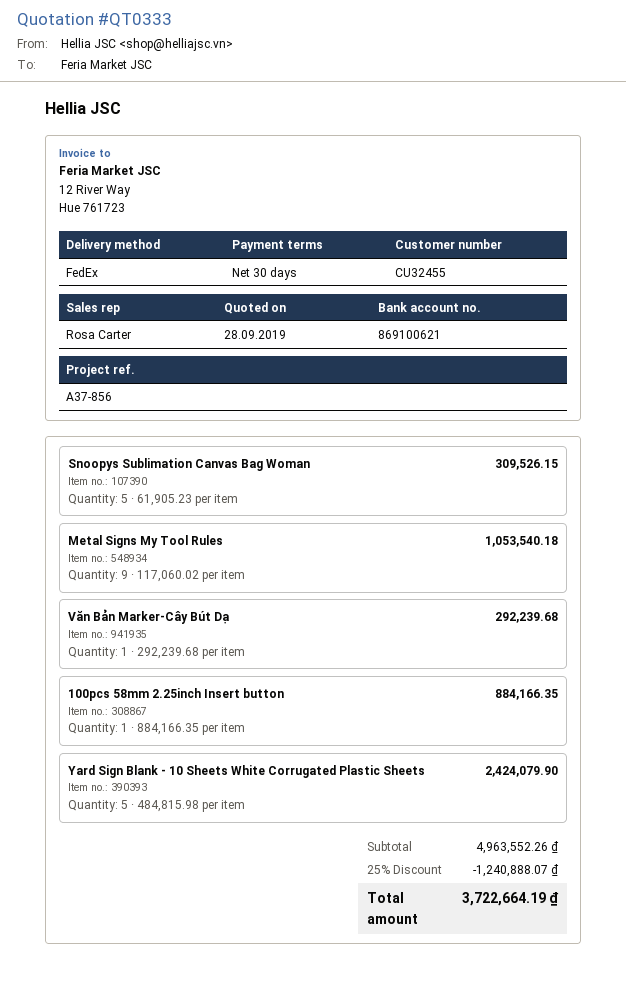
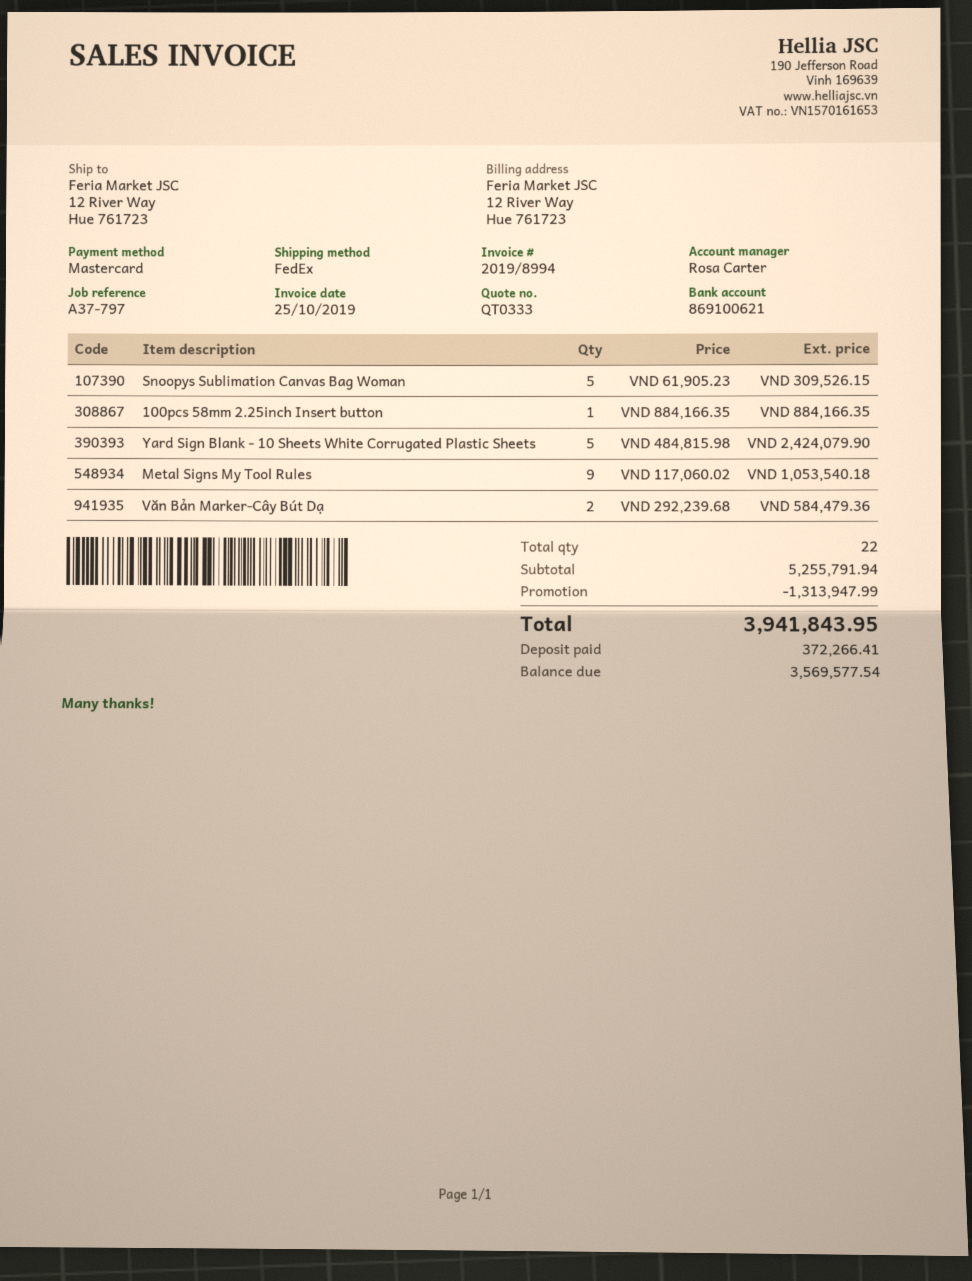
reference: A37-856 -> A37-797
Văn Bản Marker-Cây Bút Dạ: 1 x 292239.68 = 292239.68 -> 2 x 292239.68 = 584479.36
subtotal: 4963552.26 -> 5255791.94
discount: 1240888.07 -> 1313947.99
total: 3722664.19 -> 3941843.95

